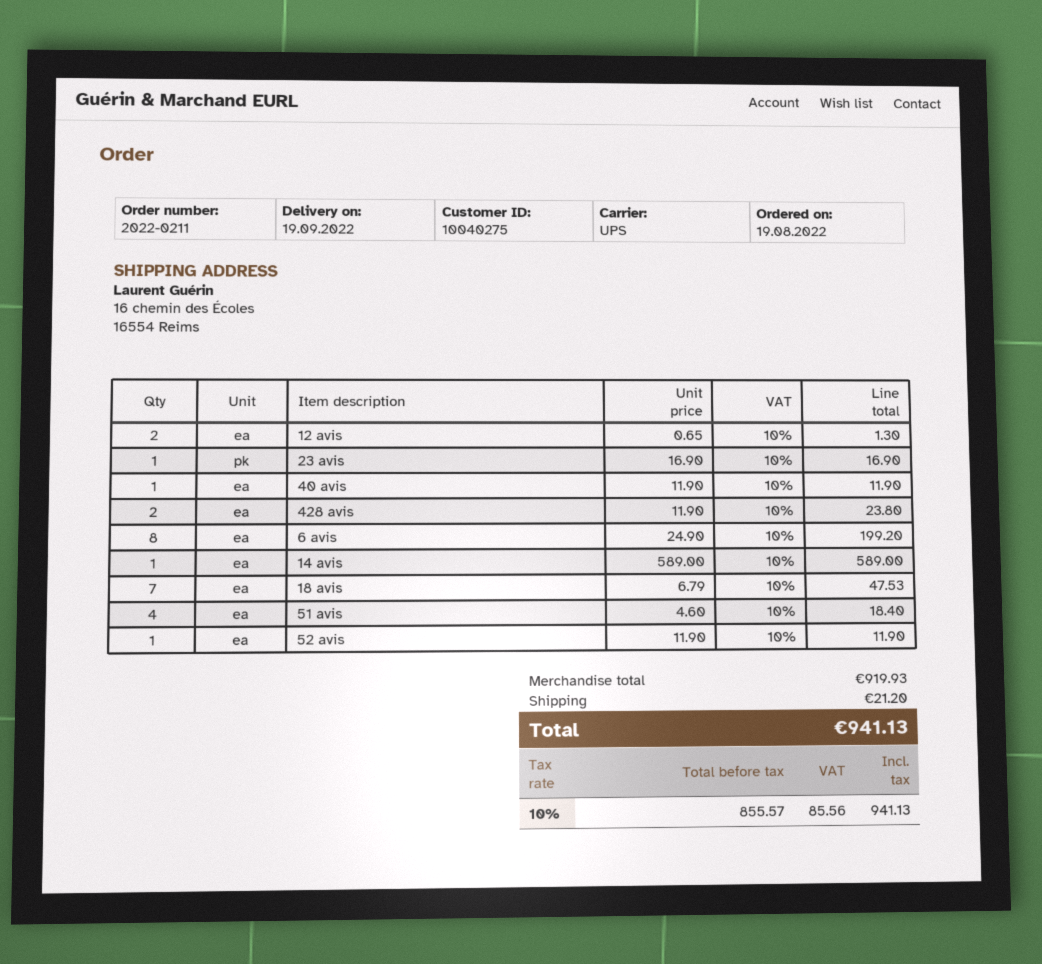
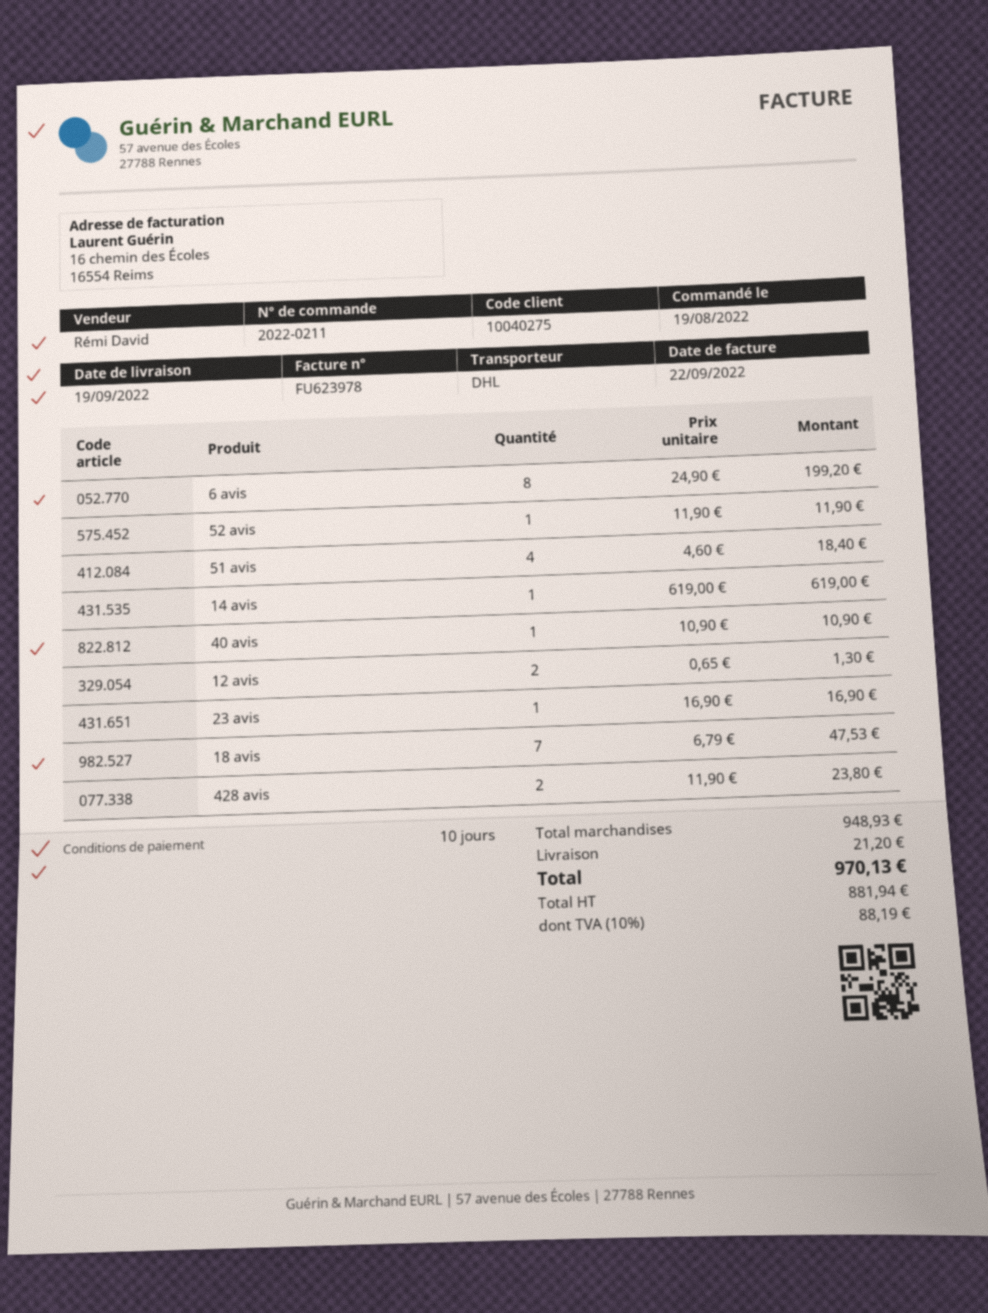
shipping method: UPS -> DHL
40 avis: 1 x 11.90 = 11.90 -> 1 x 10.90 = 10.90
14 avis: 1 x 589.00 = 589.00 -> 1 x 619.00 = 619.00
subtotal: 919.93 -> 948.93
net: 855.57 -> 881.94
tax: 10% = 85.56 -> 10% = 88.19
total: 941.13 -> 970.13

